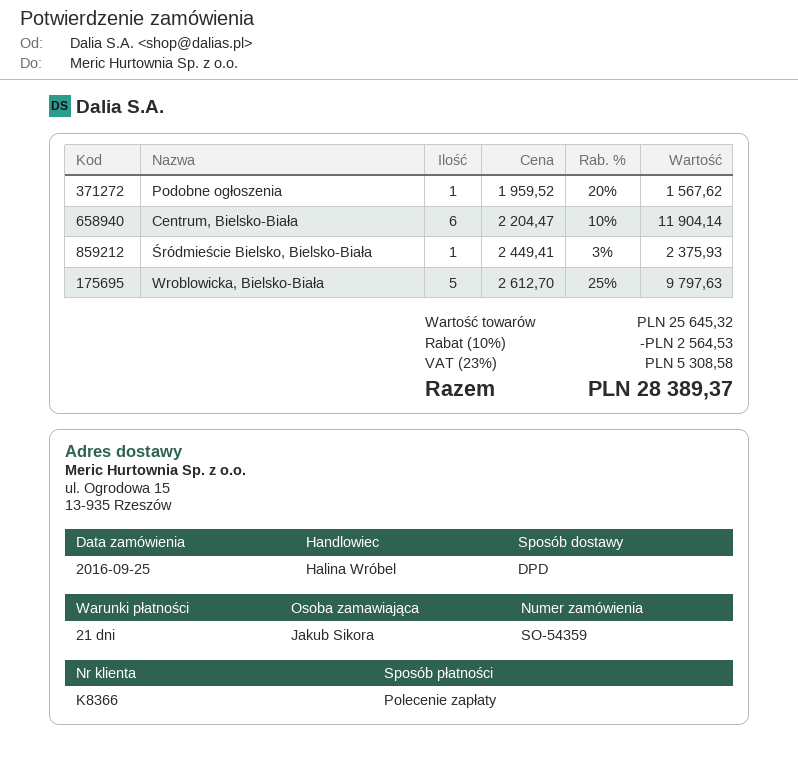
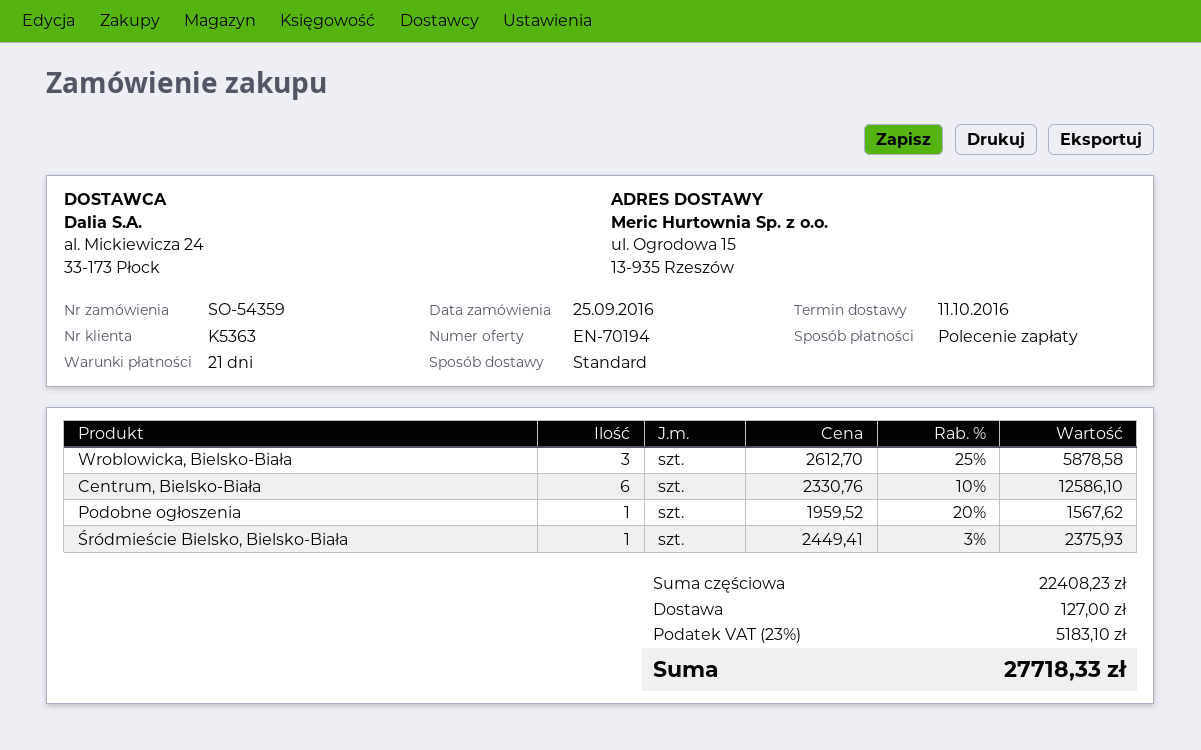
customer number: K8366 -> K5363
shipping method: DPD -> standard
Centrum, Bielsko-Biała: 6 x 2204.47 - 10% = 11904.14 -> 6 x 2330.76 - 10% = 12586.10
Wroblowicka, Bielsko-Biała: 5 x 2612.70 - 25% = 9797.63 -> 3 x 2612.70 - 25% = 5878.58
subtotal: 25645.32 -> 22408.23
discount: 10% = 2564.53 -> none
shipping: none -> 127.00
tax: 23% = 5308.58 -> 23% = 5183.10
total: 28389.37 -> 27718.33

